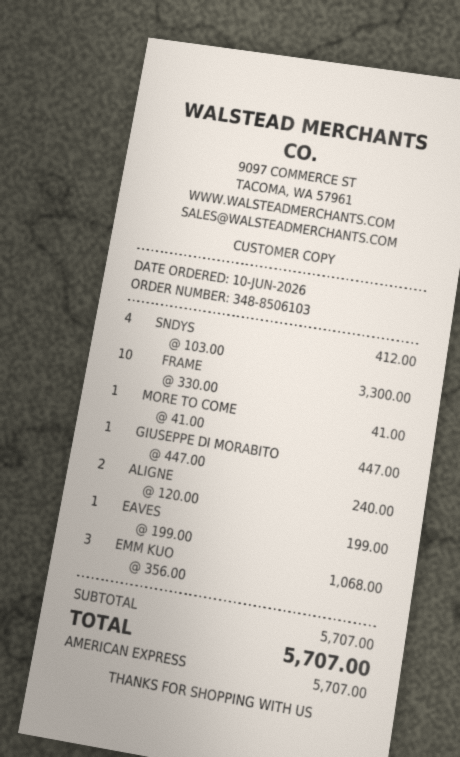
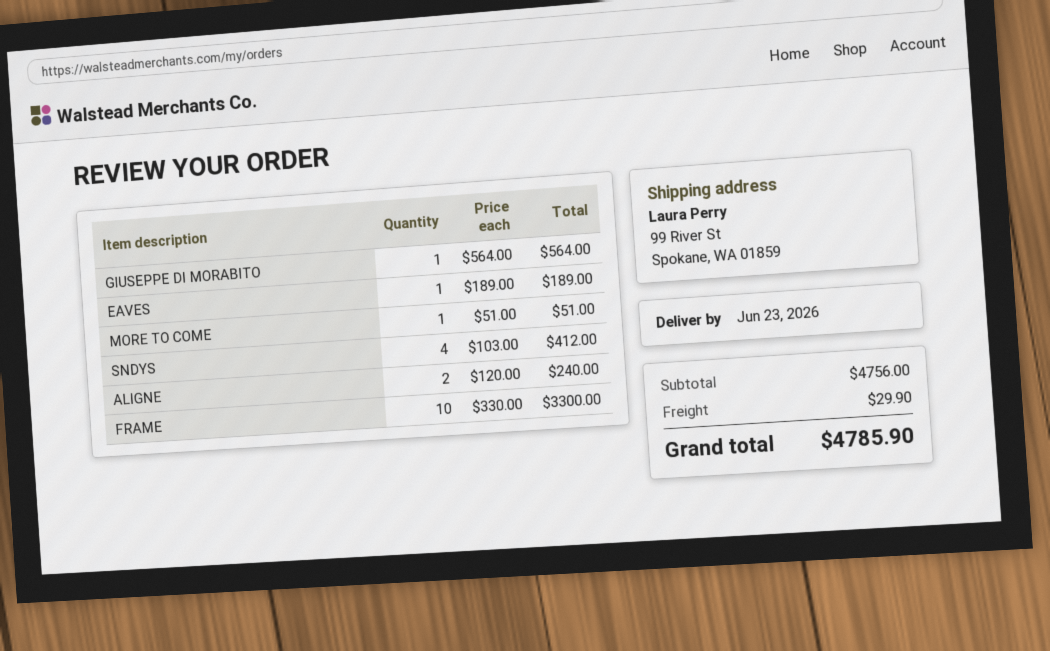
MORE TO COME: 1 x 41.00 = 41.00 -> 1 x 51.00 = 51.00
GIUSEPPE DI MORABITO: 1 x 447.00 = 447.00 -> 1 x 564.00 = 564.00
EAVES: 1 x 199.00 = 199.00 -> 1 x 189.00 = 189.00
EMM KUO: 3 x 356.00 = 1068.00 -> none
subtotal: 5707.00 -> 4756.00
shipping: none -> 29.90
total: 5707.00 -> 4785.90

